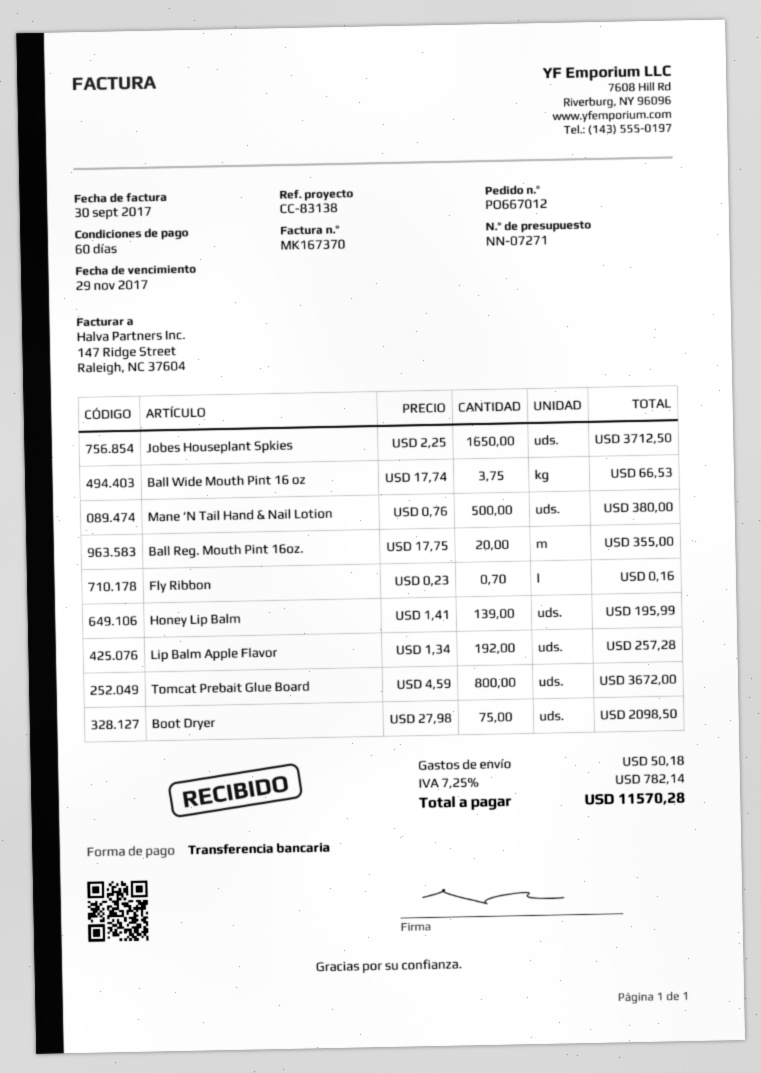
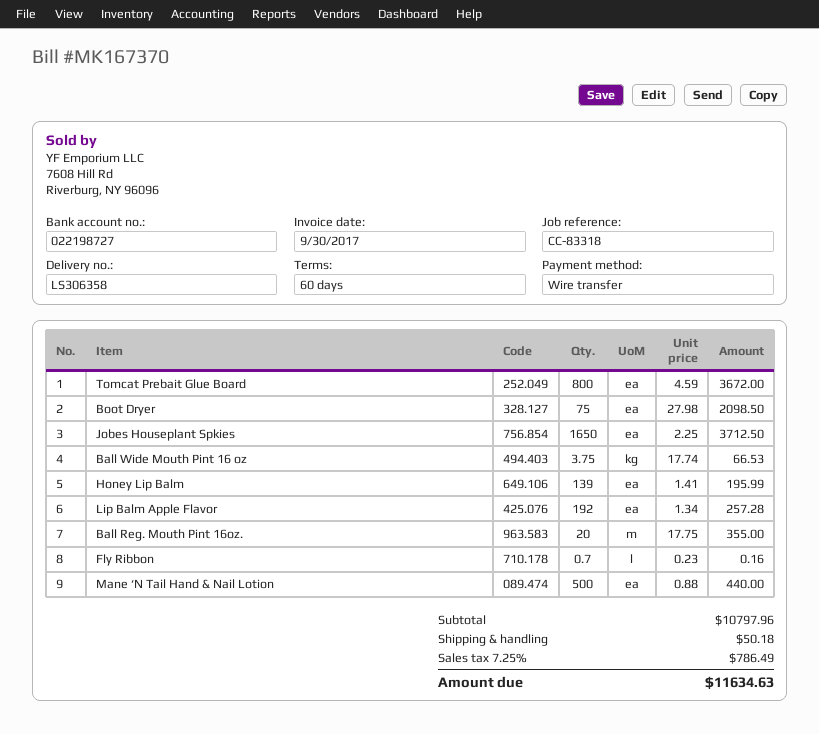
reference: CC-83138 -> CC-83318
Mane ‘N Tail Hand & Nail Lotion: 500 x 0.76 = 380.00 -> 500 x 0.88 = 440.00
tax: 7.25% = 782.14 -> 7.25% = 786.49
total: 11570.28 -> 11634.63

